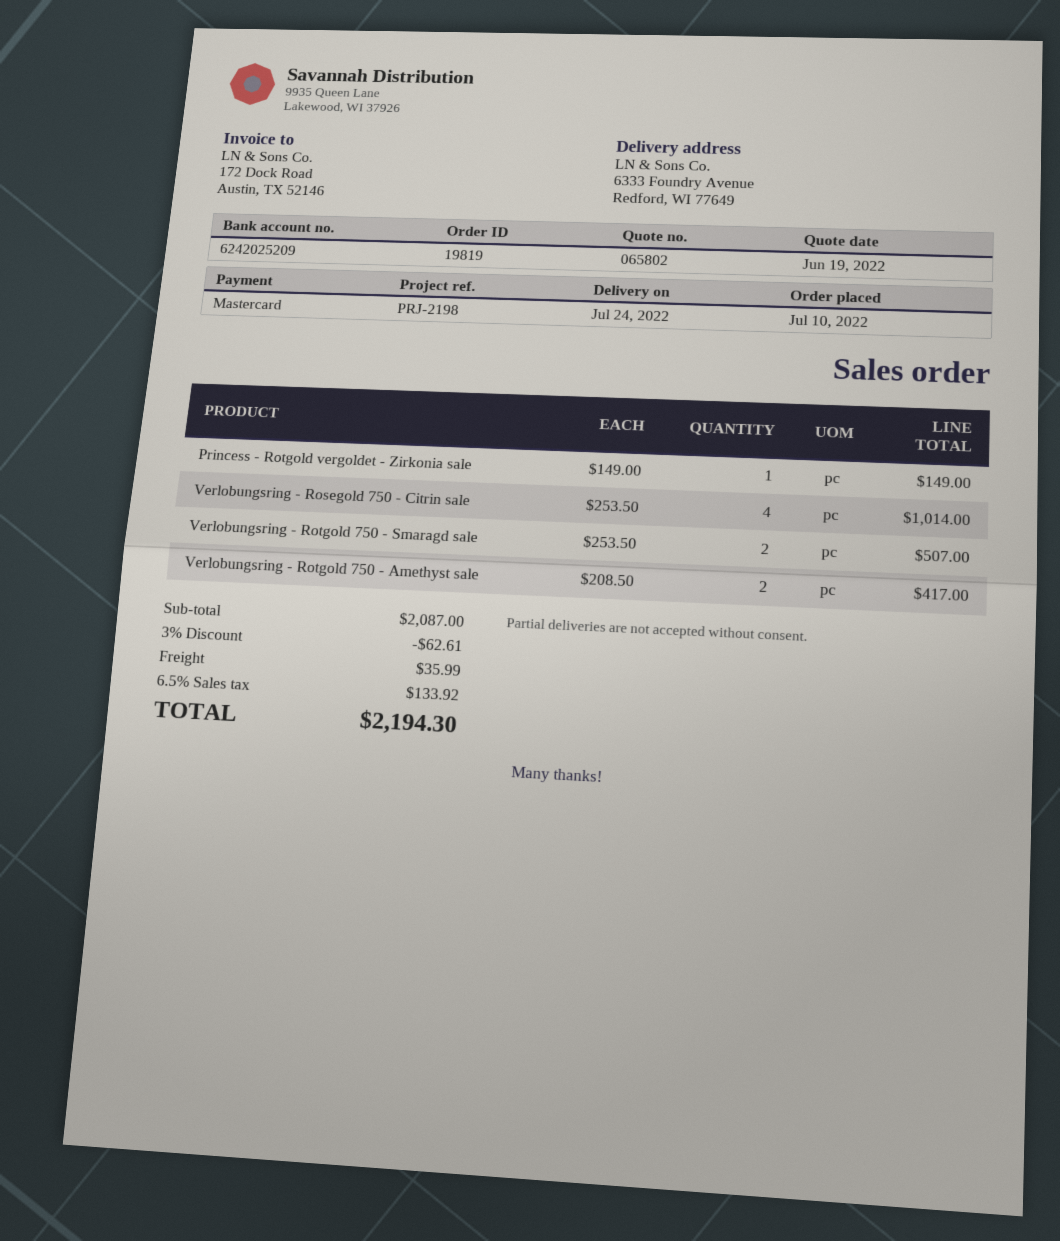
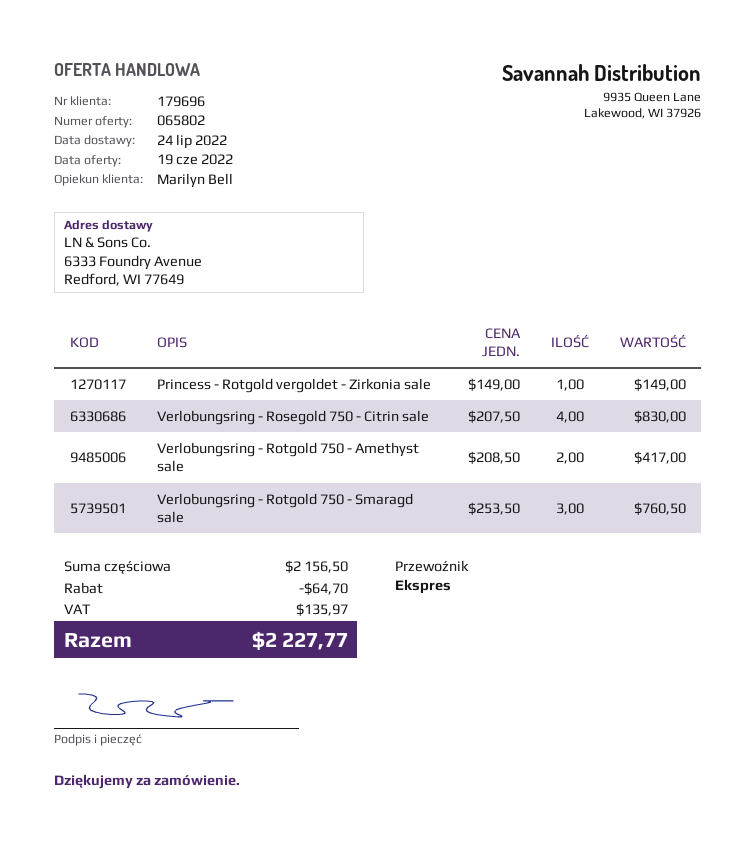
Verlobungsring - Rosegold 750 - Citrin sale: 4 x 253.50 = 1014.00 -> 4 x 207.50 = 830.00
Verlobungsring - Rotgold 750 - Smaragd sale: 2 x 253.50 = 507.00 -> 3 x 253.50 = 760.50
subtotal: 2087.00 -> 2156.50
discount: 62.61 -> 64.70
shipping: 35.99 -> none
tax: 133.92 -> 135.97
total: 2194.30 -> 2227.77

